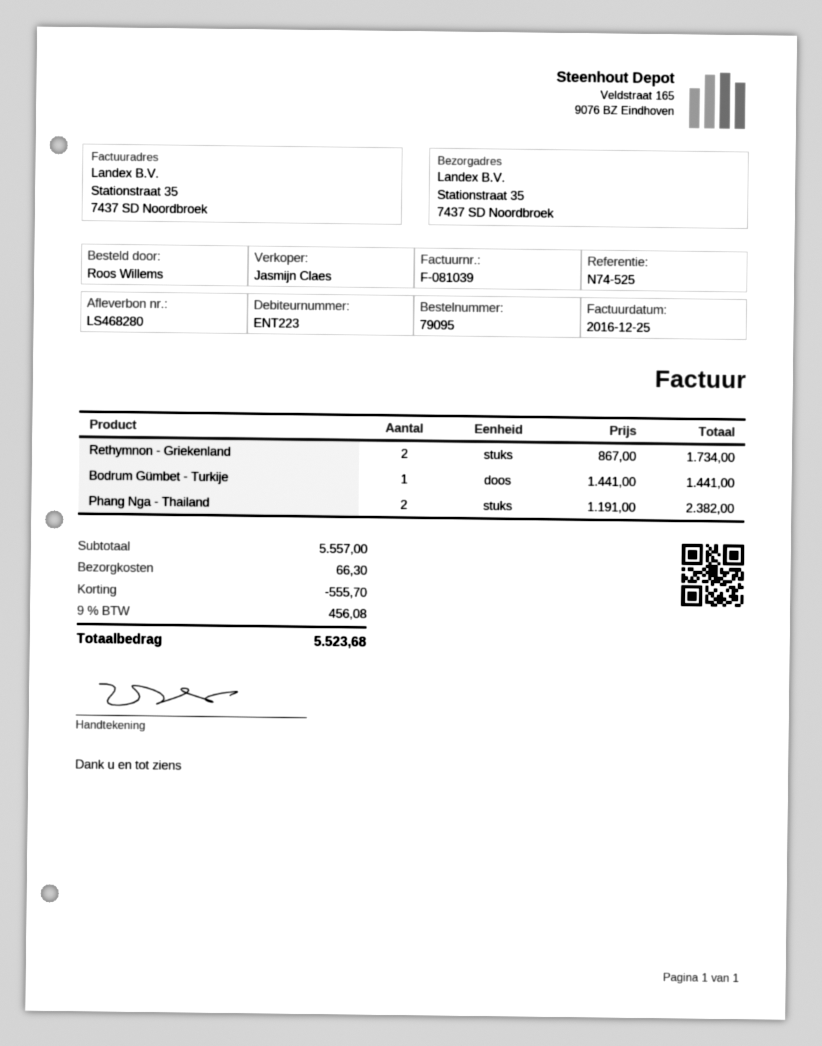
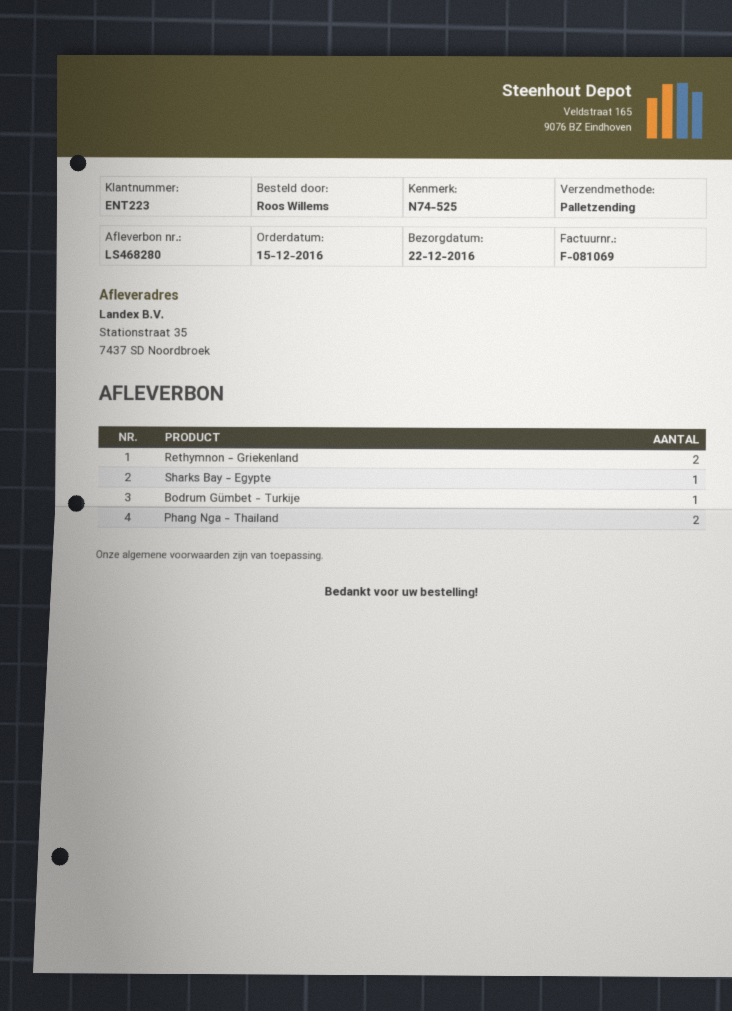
invoice number: F-081039 -> F-081069
Sharks Bay - Egypte: none -> 1

